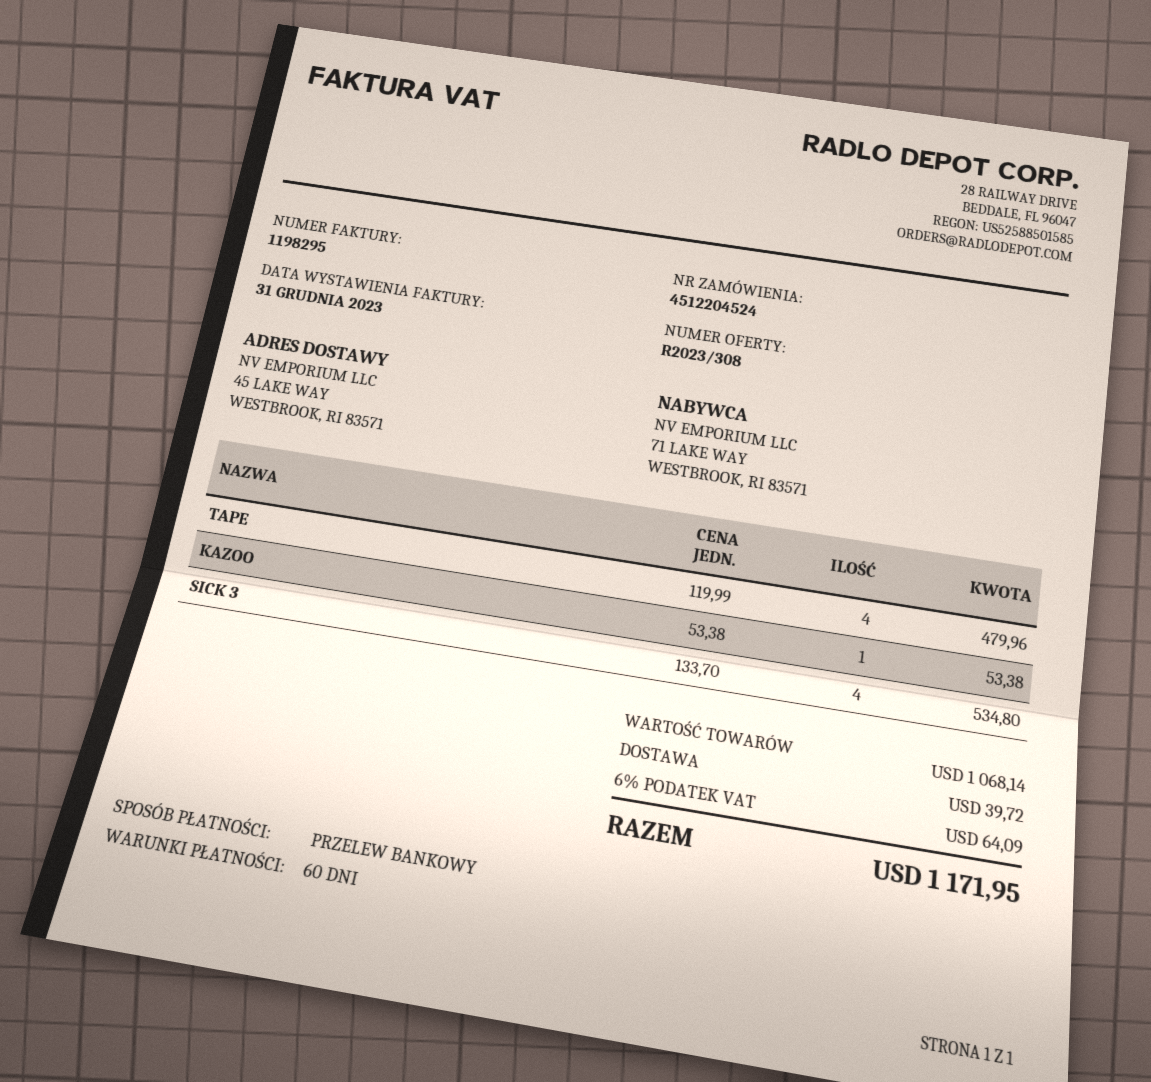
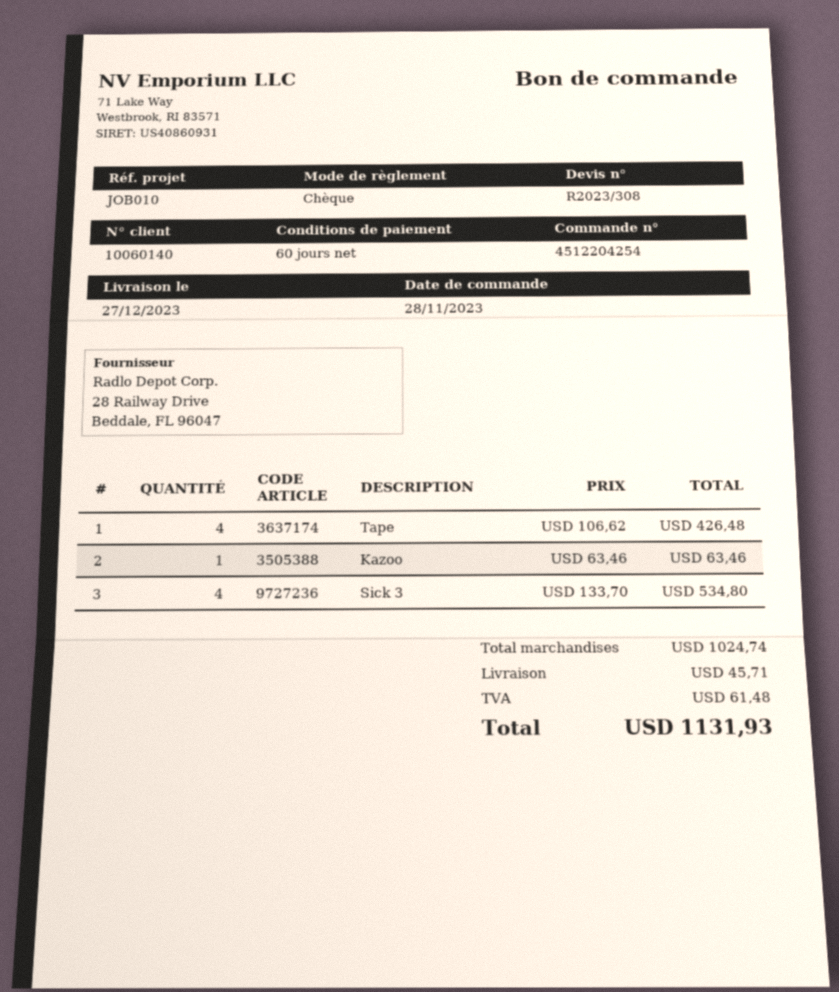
order number: 4512204524 -> 4512204254
payment method: bank transfer -> cheque
TAPE: 4 x 119.99 = 479.96 -> 4 x 106.62 = 426.48
KAZOO: 1 x 53.38 = 53.38 -> 1 x 63.46 = 63.46
subtotal: 1068.14 -> 1024.74
shipping: 39.72 -> 45.71
tax: 64.09 -> 61.48
total: 1171.95 -> 1131.93

